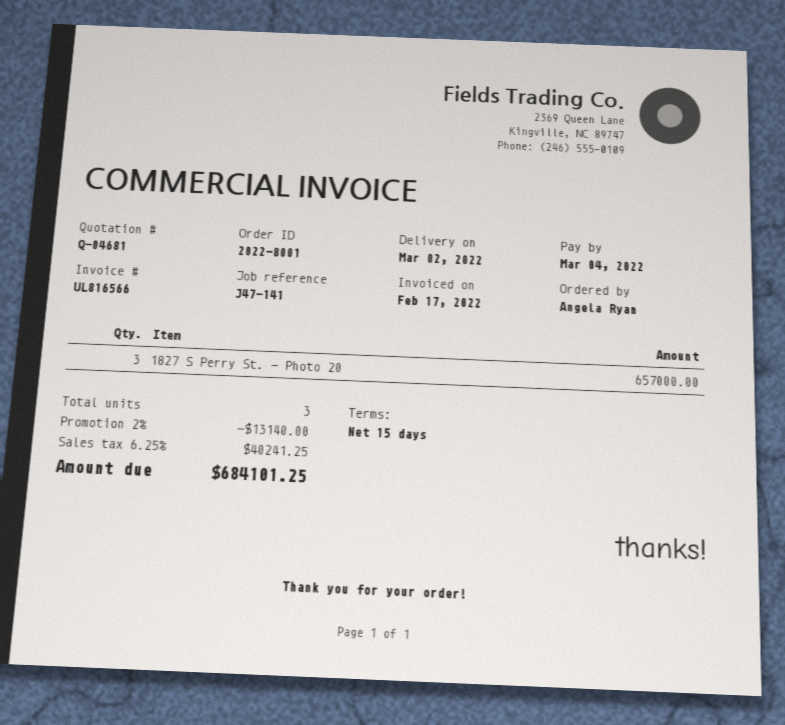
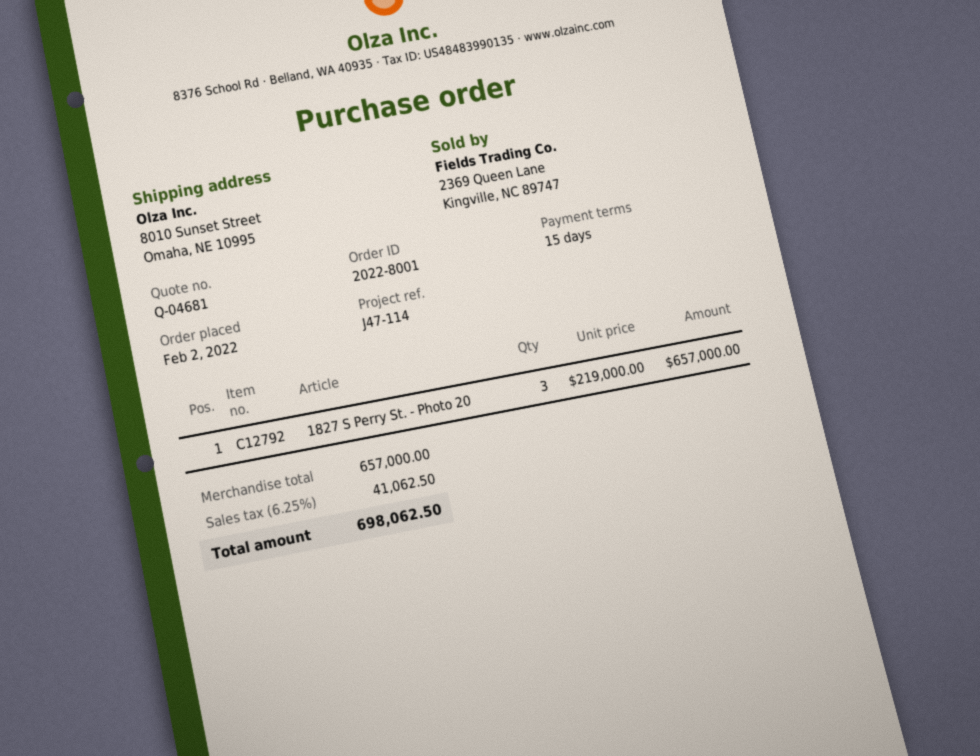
reference: J47-141 -> J47-114
discount: 2% = 13140.00 -> none
tax: 6.25% = 40241.25 -> 6.25% = 41062.50
total: 684101.25 -> 698062.50

